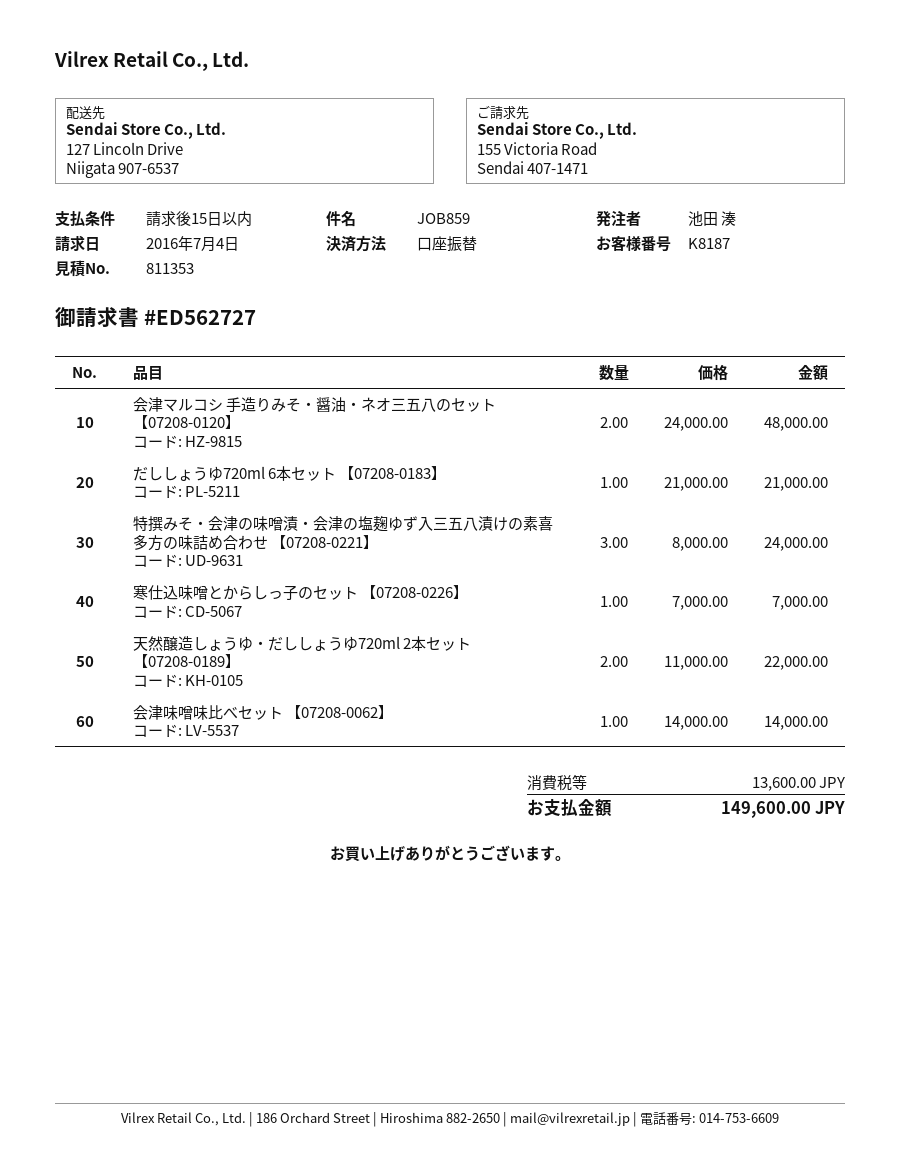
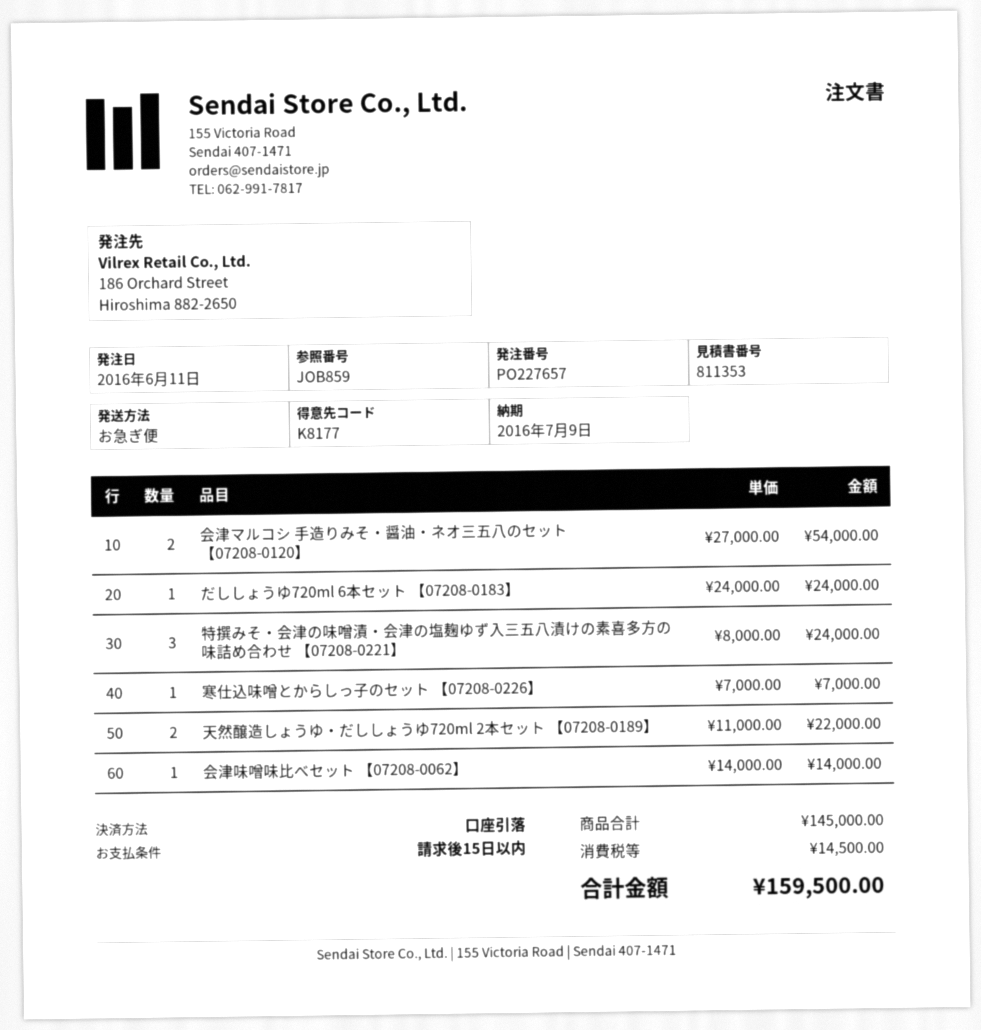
customer number: K8187 -> K8177
会津マルコシ 手造りみそ・醤油・ネオ三五八のセット 【07208-0120】: 2 x 24000.00 = 48000.00 -> 2 x 27000.00 = 54000.00
だししょうゆ720ml 6本セット 【07208-0183】: 1 x 21000.00 = 21000.00 -> 1 x 24000.00 = 24000.00
tax: 13600.00 -> 14500.00
total: 149600.00 -> 159500.00

